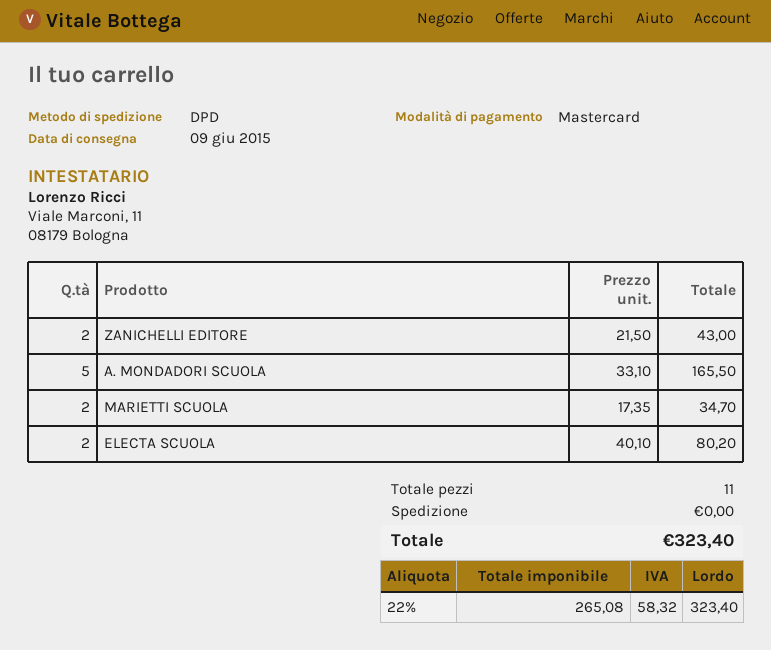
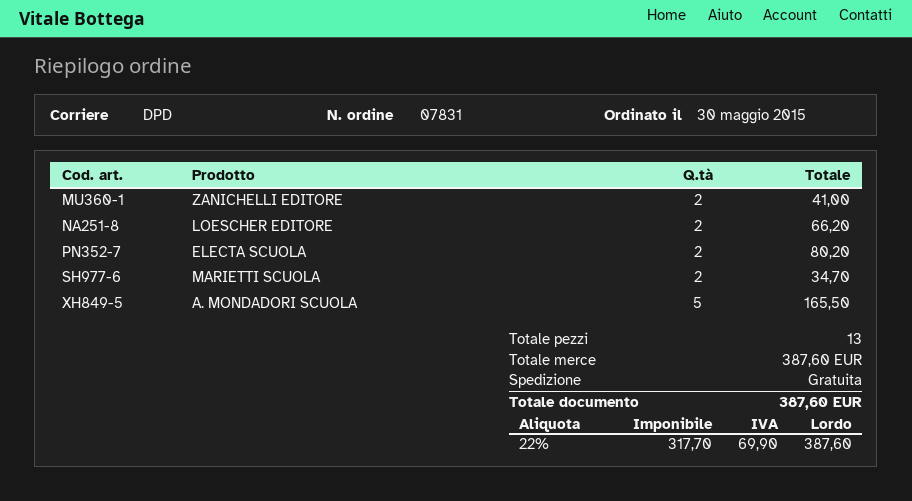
ZANICHELLI EDITORE: 2 for 43.00 -> 2 for 41.00
LOESCHER EDITORE: none -> 2 for 66.20
total quantity: 11 -> 13
net: 265.08 -> 317.70
tax: 22% = 58.32 -> 22% = 69.90
total: 323.40 -> 387.60

